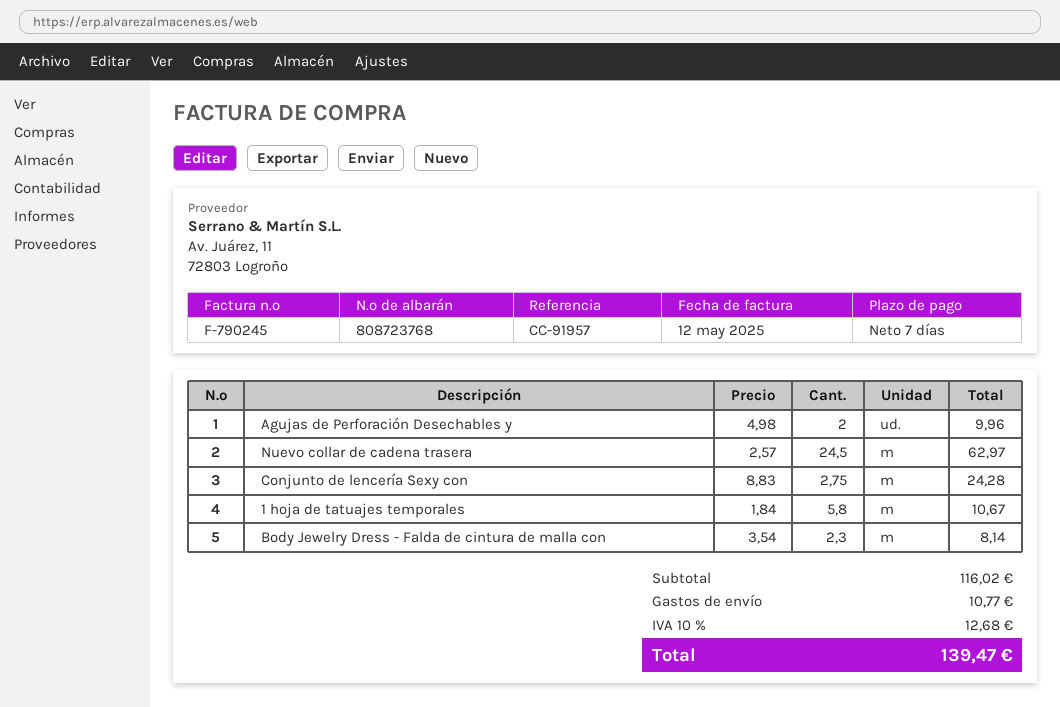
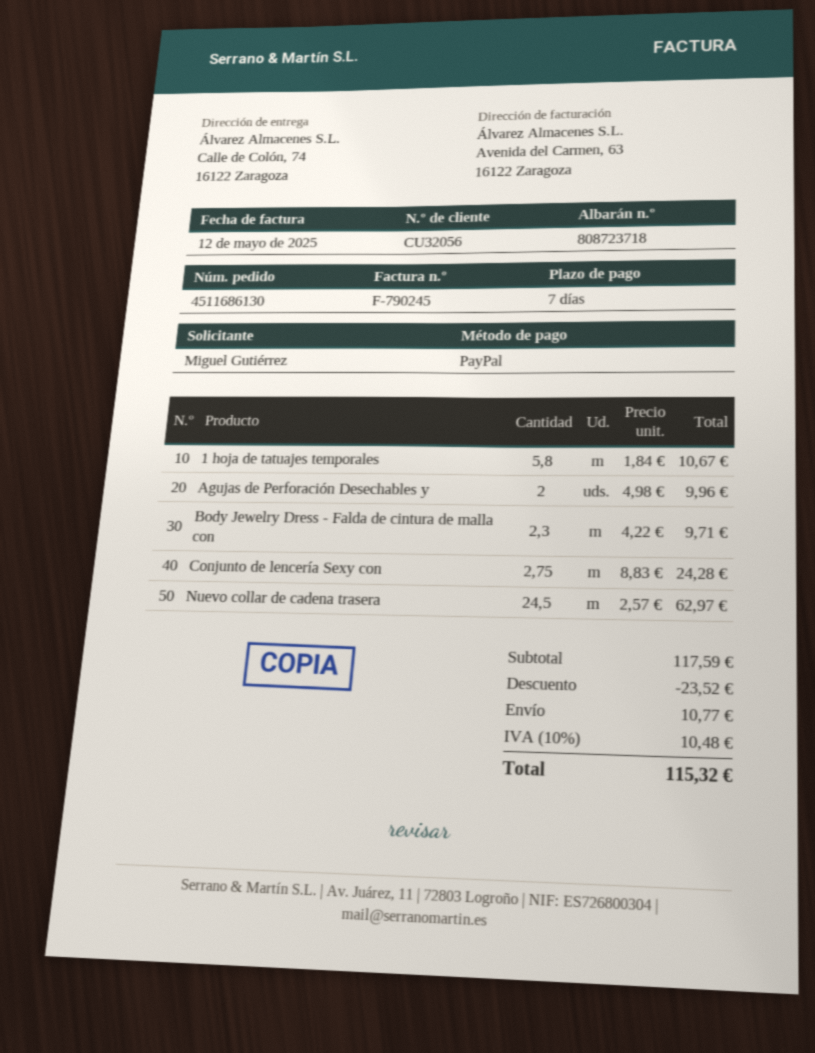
delivery note number: 808723768 -> 808723718
Body Jewelry Dress - Falda de cintura de malla con: 2.3 x 3.54 = 8.14 -> 2.3 x 4.22 = 9.71
subtotal: 116.02 -> 117.59
discount: none -> 23.52
tax: 10% = 12.68 -> 10% = 10.48
total: 139.47 -> 115.32

